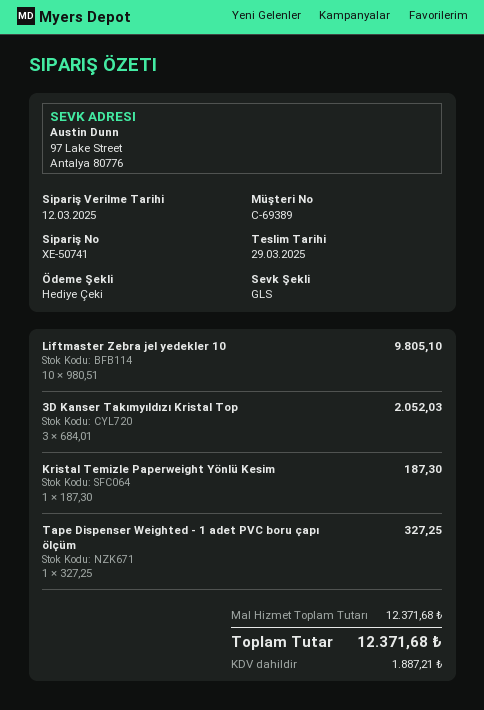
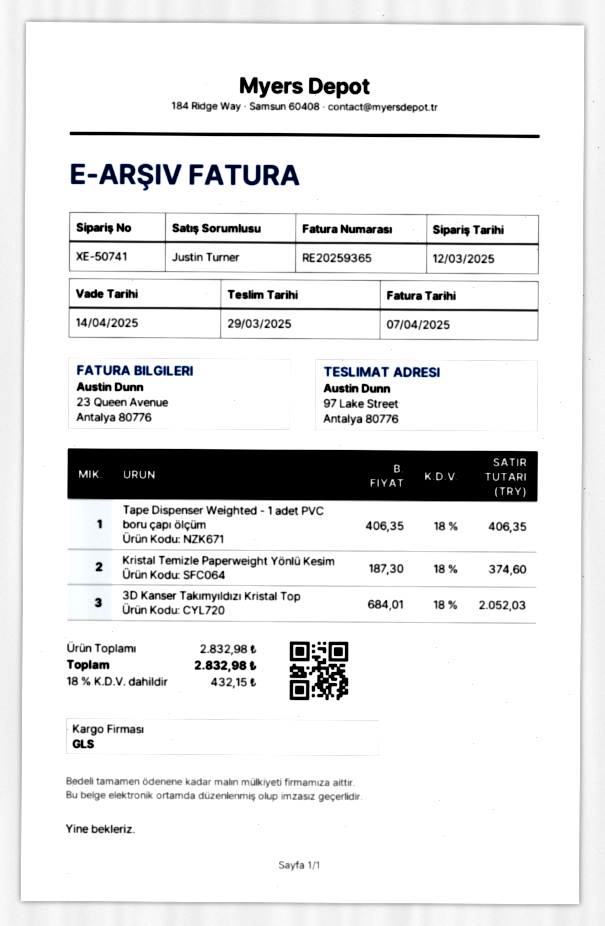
Liftmaster Zebra jel yedekler 10: 10 x 980.51 = 9805.10 -> none
Kristal Temizle Paperweight Yönlü Kesim: 1 x 187.30 = 187.30 -> 2 x 187.30 = 374.60
Tape Dispenser Weighted - 1 adet PVC boru çapı ölçüm: 1 x 327.25 = 327.25 -> 1 x 406.35 = 406.35
subtotal: 12371.68 -> 2832.98
tax: 1887.21 -> 432.15
total: 12371.68 -> 2832.98

